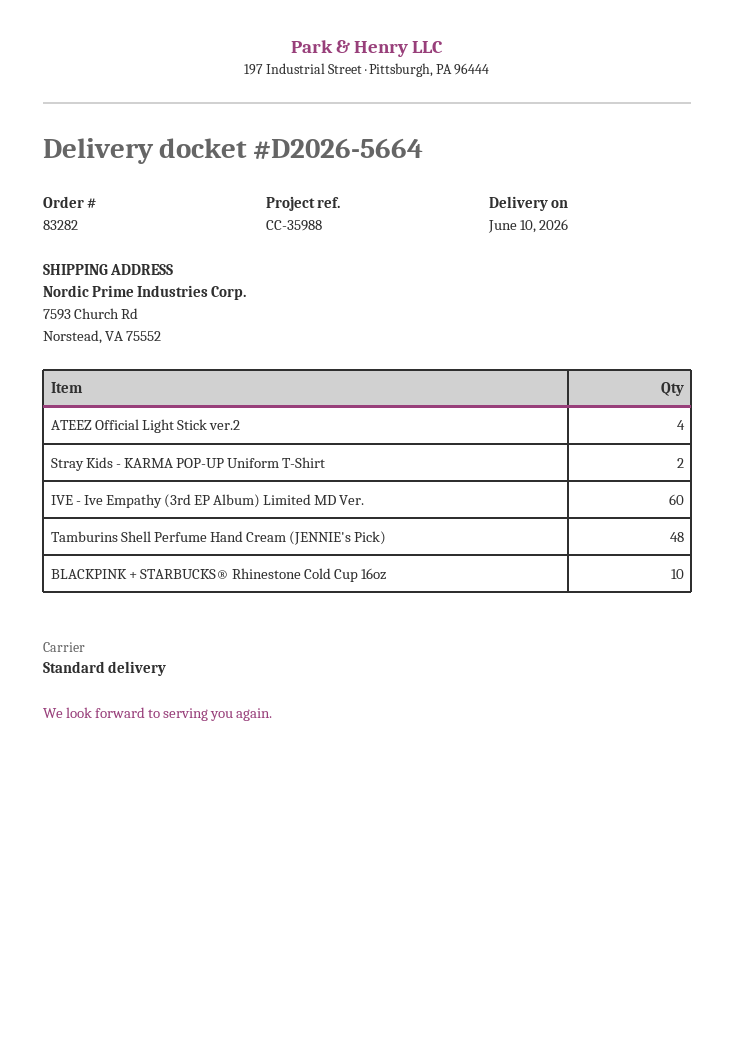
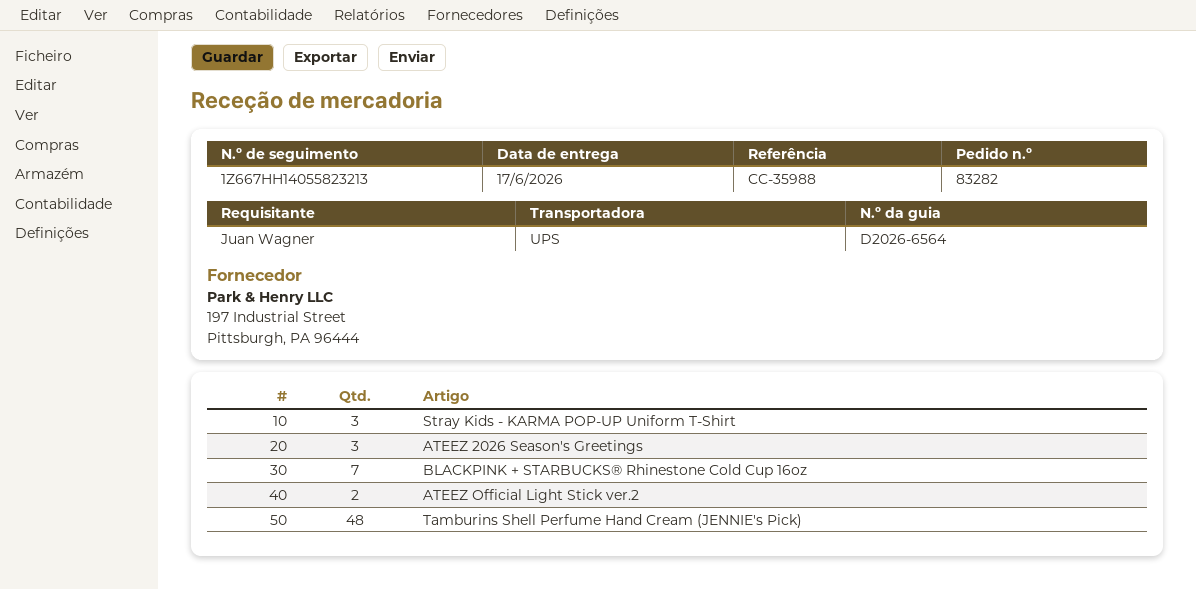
delivery note number: D2026-5664 -> D2026-6564
delivery date: 2026-06-10 -> 2026-06-17
shipping method: standard -> UPS
ATEEZ Official Light Stick ver.2: 4 -> 2
Stray Kids - KARMA POP-UP Uniform T-Shirt: 2 -> 3
IVE - Ive Empathy (3rd EP Album) Limited MD Ver.: 60 -> none
BLACKPINK + STARBUCKS® Rhinestone Cold Cup 16oz: 10 -> 7
ATEEZ 2026 Season's Greetings: none -> 3

